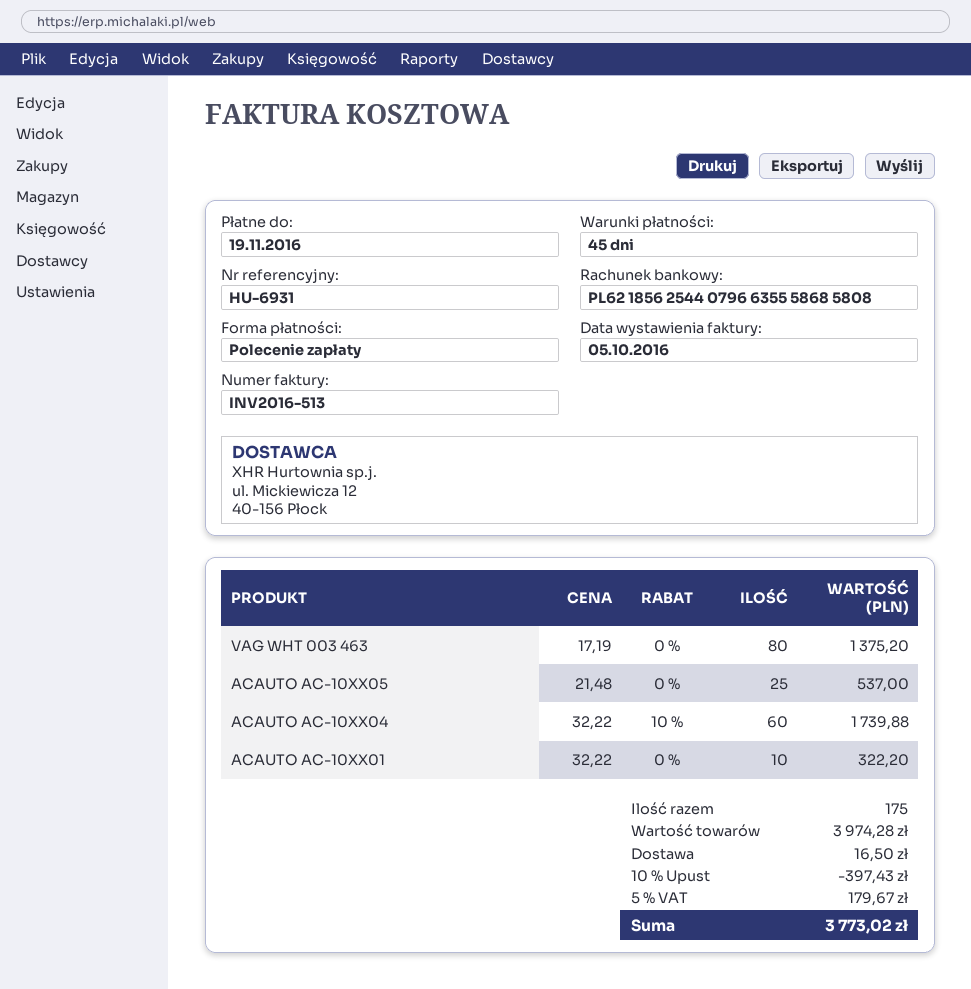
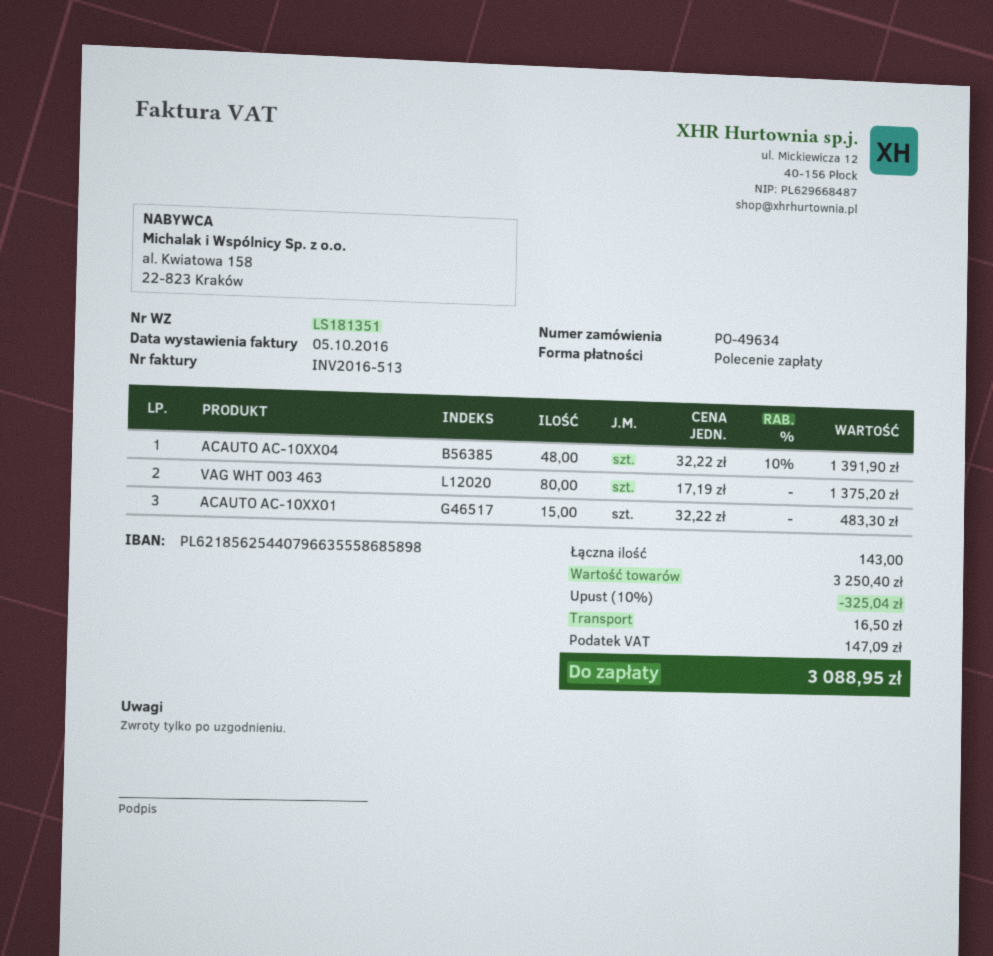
bank account: PL62185625440796635558685808 -> PL62185625440796635558685898
ACAUTO AC-10XX05: 25 x 21.48 = 537.00 -> none
ACAUTO AC-10XX04: 60 x 32.22 - 10% = 1739.88 -> 48 x 32.22 - 10% = 1391.90
ACAUTO AC-10XX01: 10 x 32.22 = 322.20 -> 15 x 32.22 = 483.30
total quantity: 175 -> 143
subtotal: 3974.28 -> 3250.40
discount: 10% = 397.43 -> 10% = 325.04
tax: 179.67 -> 147.09
total: 3773.02 -> 3088.95

